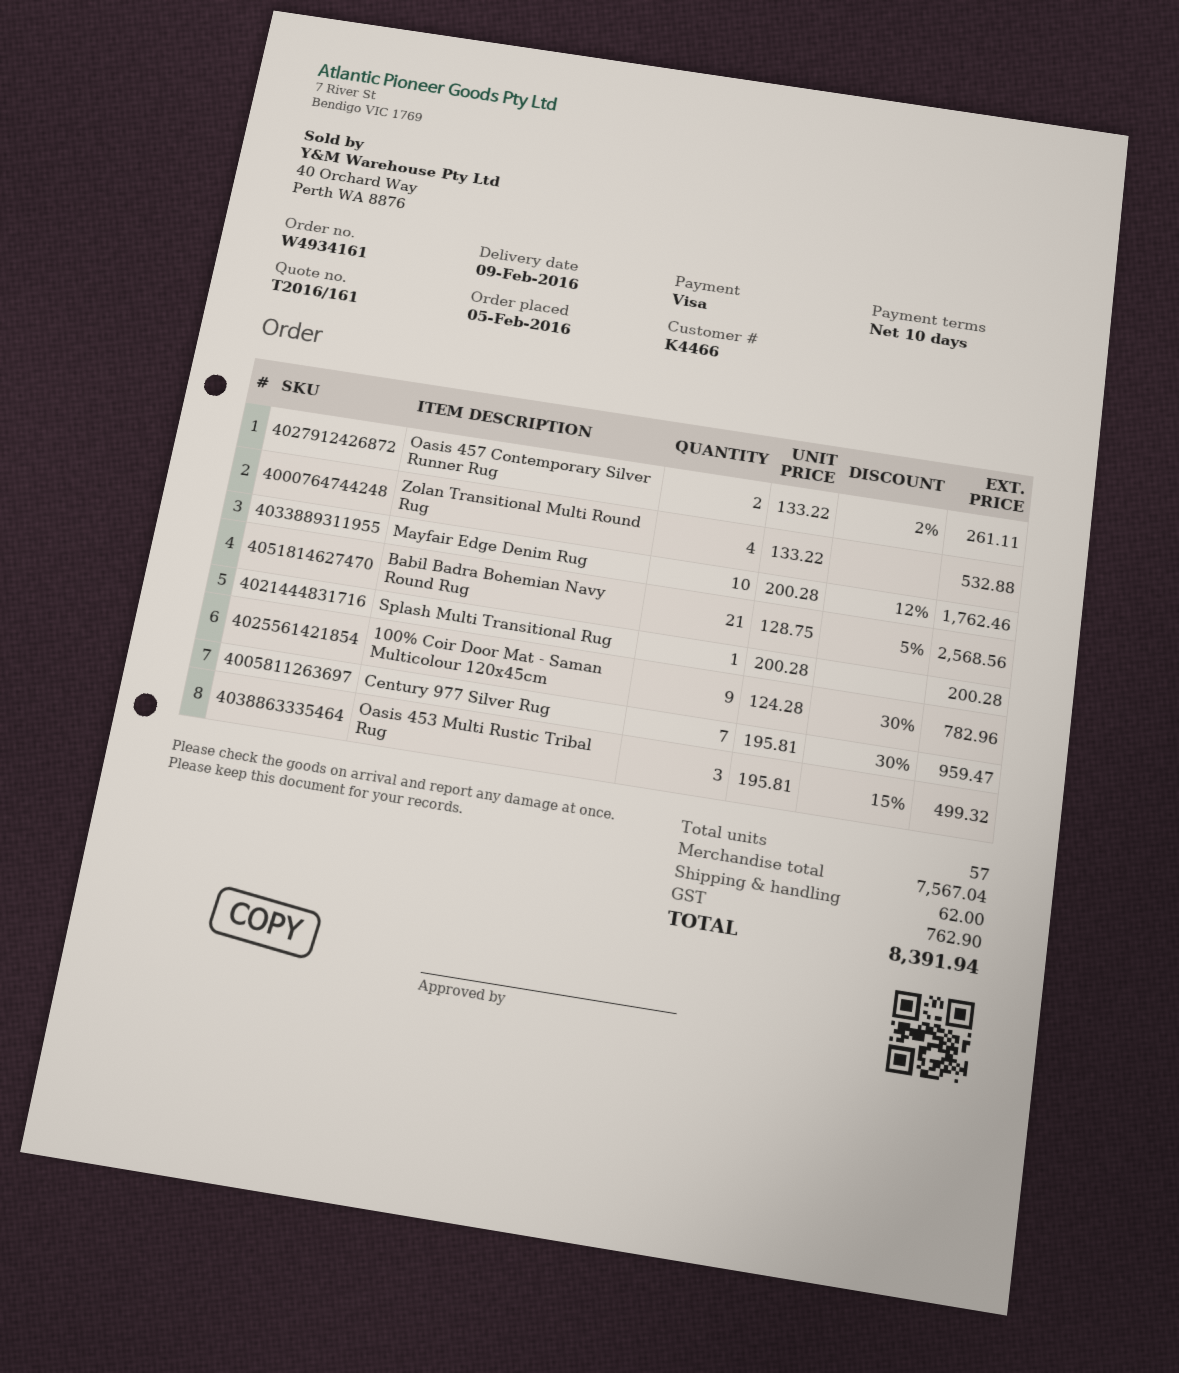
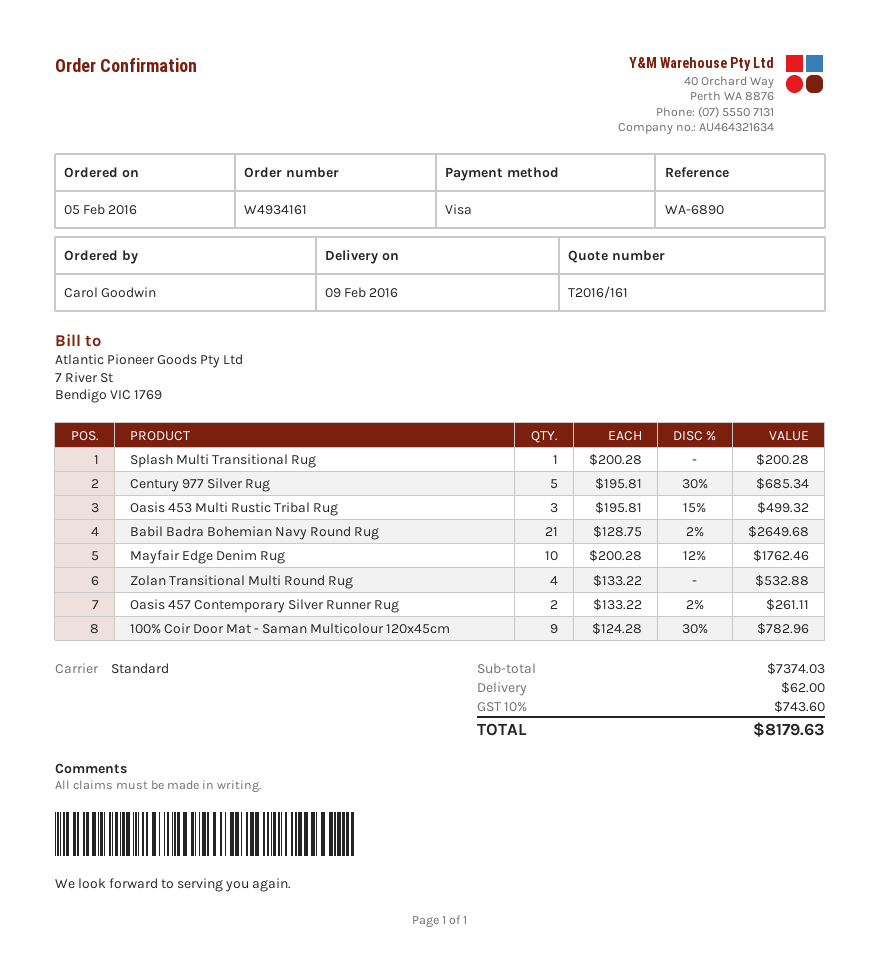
Babil Badra Bohemian Navy Round Rug: 21 x 128.75 - 5% = 2568.56 -> 21 x 128.75 - 2% = 2649.68
Century 977 Silver Rug: 7 x 195.81 - 30% = 959.47 -> 5 x 195.81 - 30% = 685.34
subtotal: 7567.04 -> 7374.03
tax: 762.90 -> 743.60
total: 8391.94 -> 8179.63

